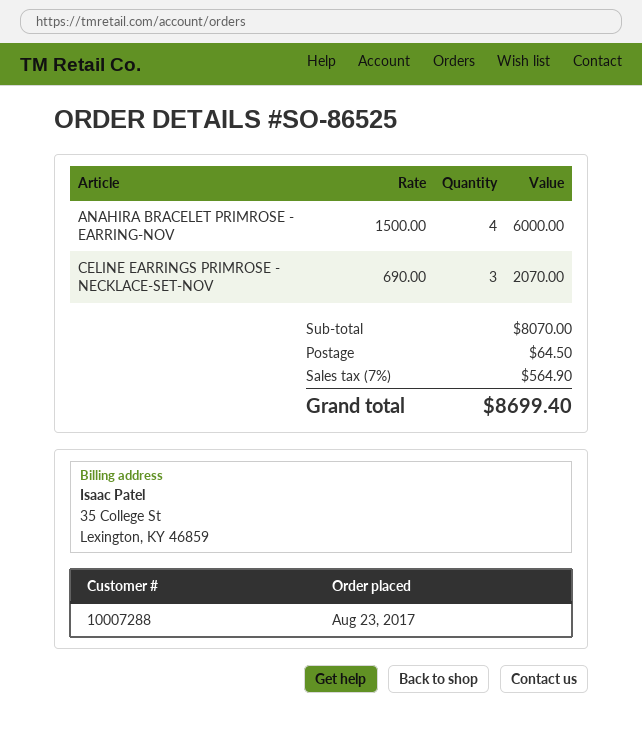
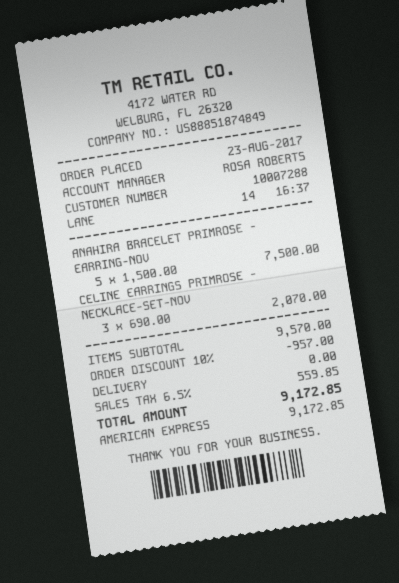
ANAHIRA BRACELET PRIMROSE - EARRING-NOV: 4 x 1500.00 = 6000.00 -> 5 x 1500.00 = 7500.00
subtotal: 8070.00 -> 9570.00
discount: none -> 10% = 957.00
shipping: 64.50 -> 0.00
tax: 7% = 564.90 -> 6.5% = 559.85
total: 8699.40 -> 9172.85

